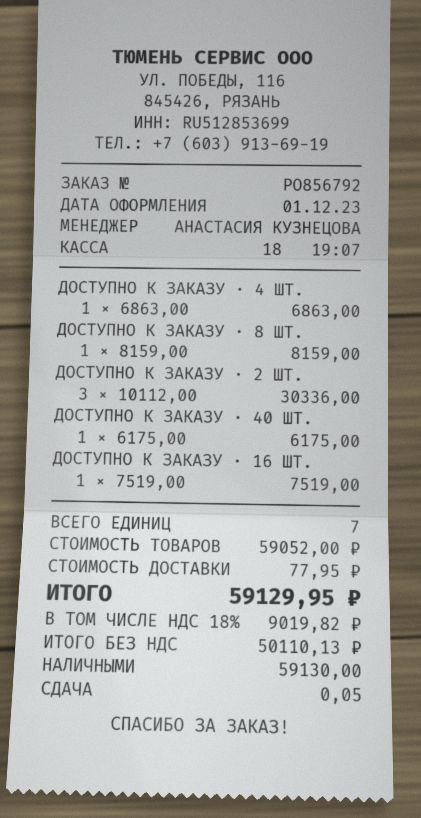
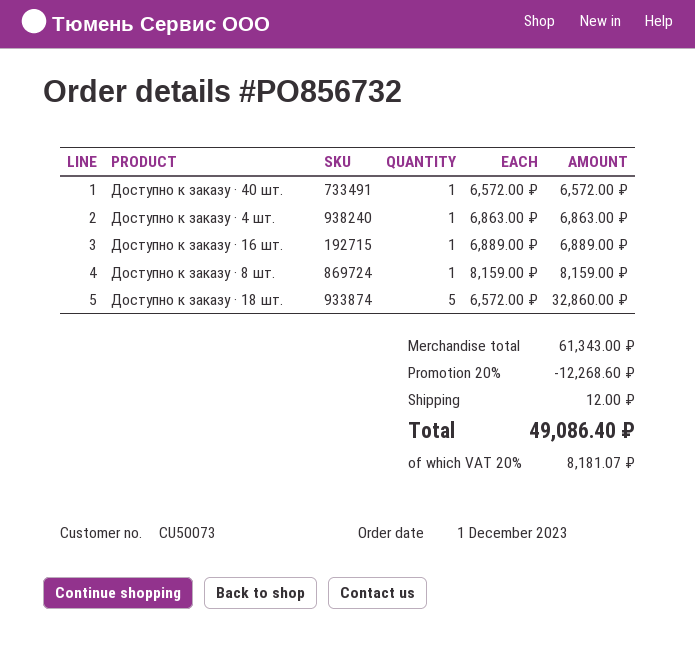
order number: PO856792 -> PO856732
ДОСТУПНО К ЗАКАЗУ · 2 ШТ.: 3 x 10112.00 = 30336.00 -> none
ДОСТУПНО К ЗАКАЗУ · 40 ШТ.: 1 x 6175.00 = 6175.00 -> 1 x 6572.00 = 6572.00
ДОСТУПНО К ЗАКАЗУ · 16 ШТ.: 1 x 7519.00 = 7519.00 -> 1 x 6889.00 = 6889.00
Доступно к заказу · 18 шт.: none -> 5 x 6572.00 = 32860.00
subtotal: 59052.00 -> 61343.00
discount: none -> 20% = 12268.60
shipping: 77.95 -> 12.00
tax: 18% = 9019.82 -> 20% = 8181.07
total: 59129.95 -> 49086.40

